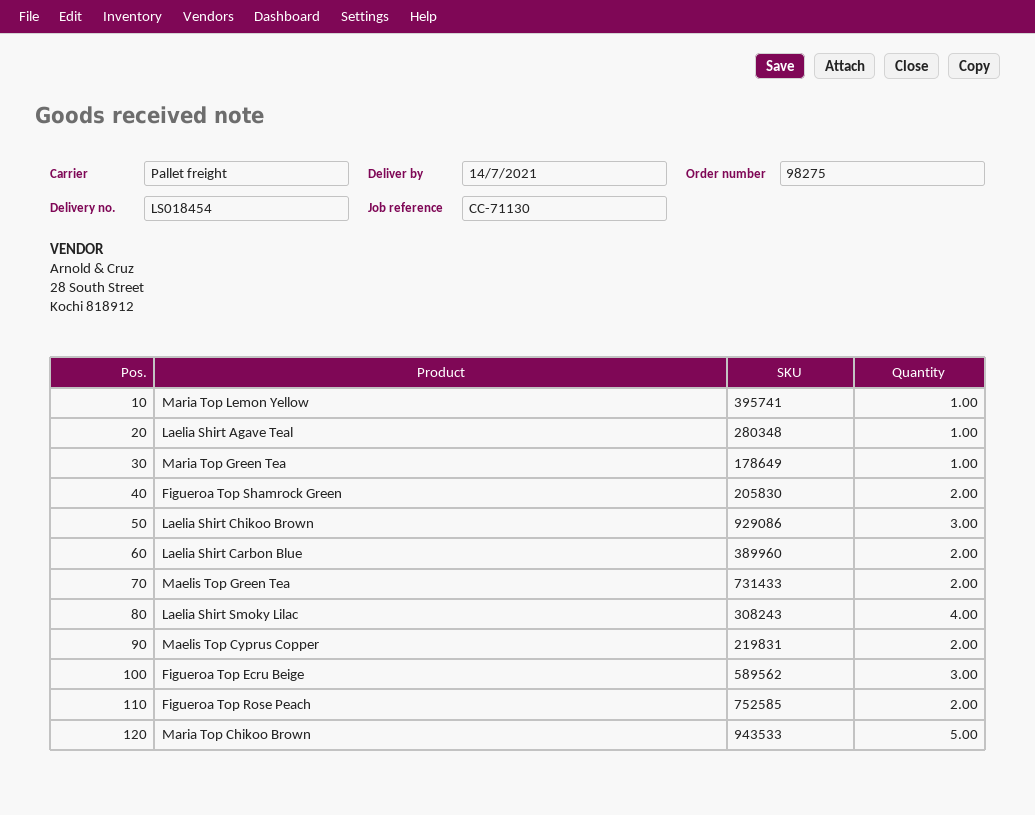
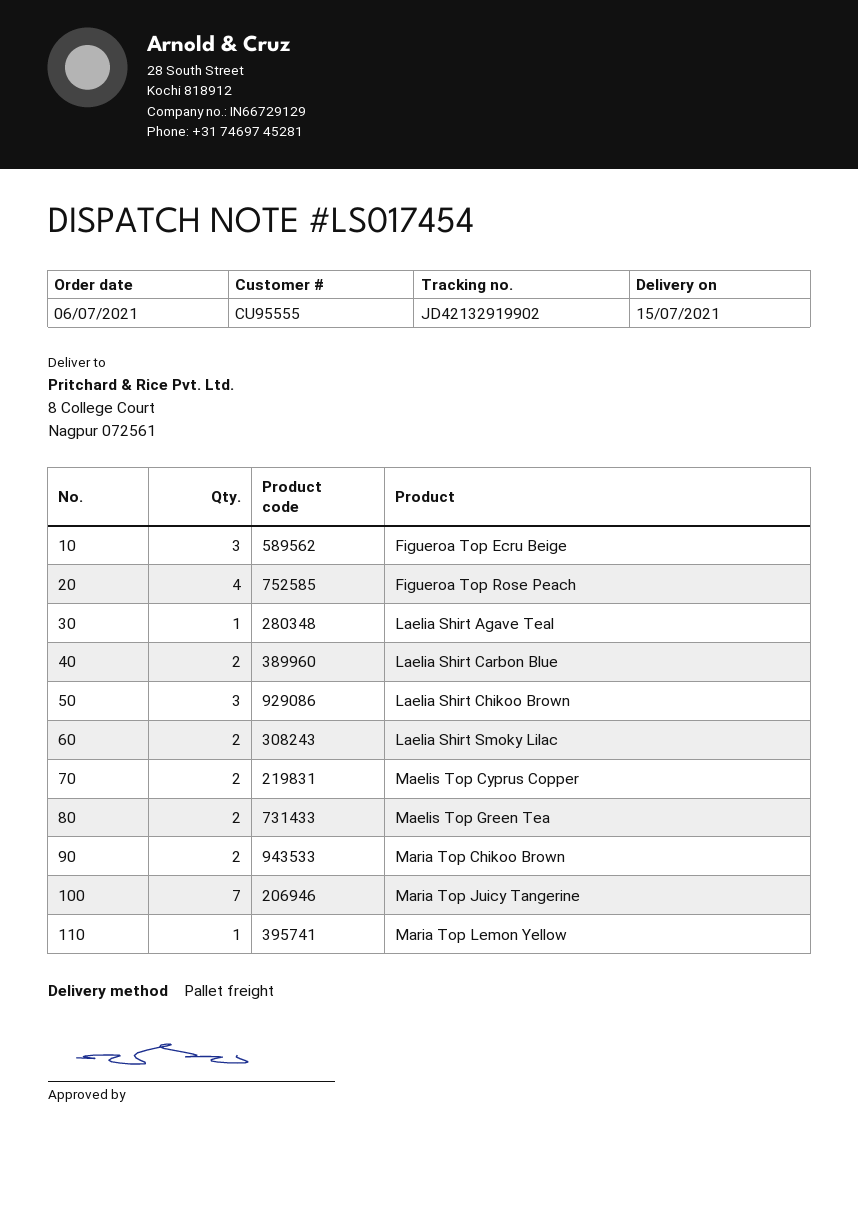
delivery note number: LS018454 -> LS017454
delivery date: 2021-07-14 -> 2021-07-15
Maria Top Green Tea: 1 -> none
Figueroa Top Shamrock Green: 2 -> none
Laelia Shirt Smoky Lilac: 4 -> 2
Figueroa Top Rose Peach: 2 -> 4
Maria Top Chikoo Brown: 5 -> 2
Maria Top Juicy Tangerine: none -> 7

